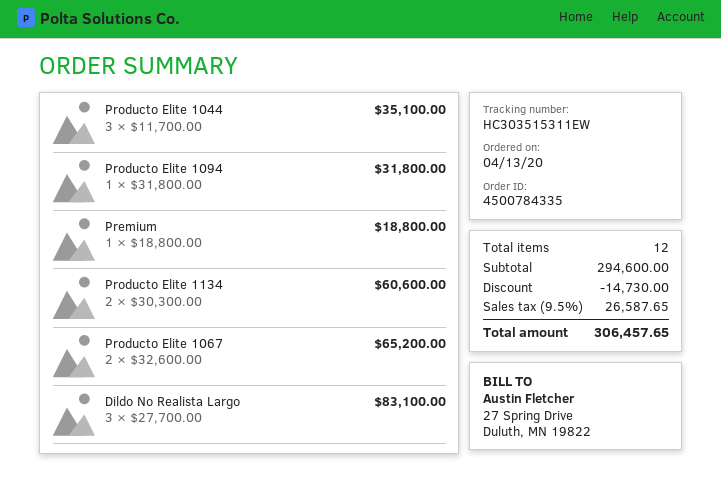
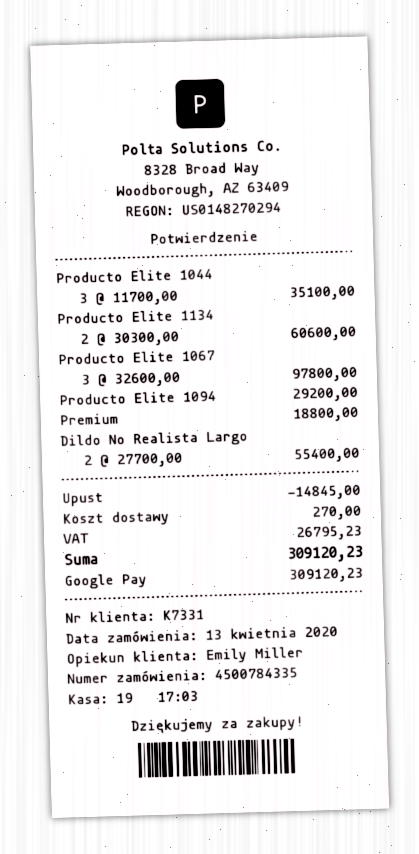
Producto Elite 1094: 1 x 31800.00 = 31800.00 -> 1 x 29200.00 = 29200.00
Producto Elite 1067: 2 x 32600.00 = 65200.00 -> 3 x 32600.00 = 97800.00
Dildo No Realista Largo: 3 x 27700.00 = 83100.00 -> 2 x 27700.00 = 55400.00
discount: 14730.00 -> 14845.00
shipping: none -> 270.00
tax: 26587.65 -> 26795.23
total: 306457.65 -> 309120.23

